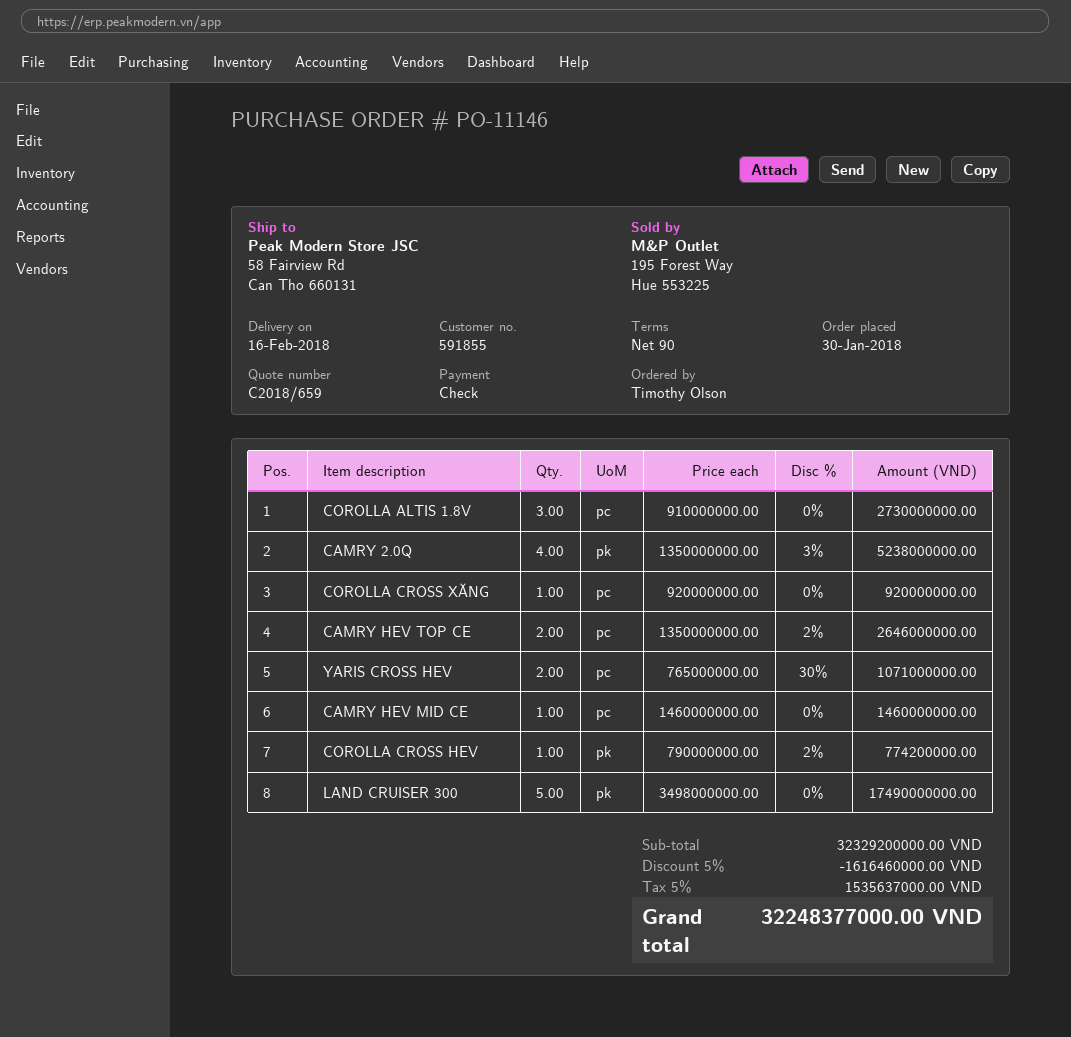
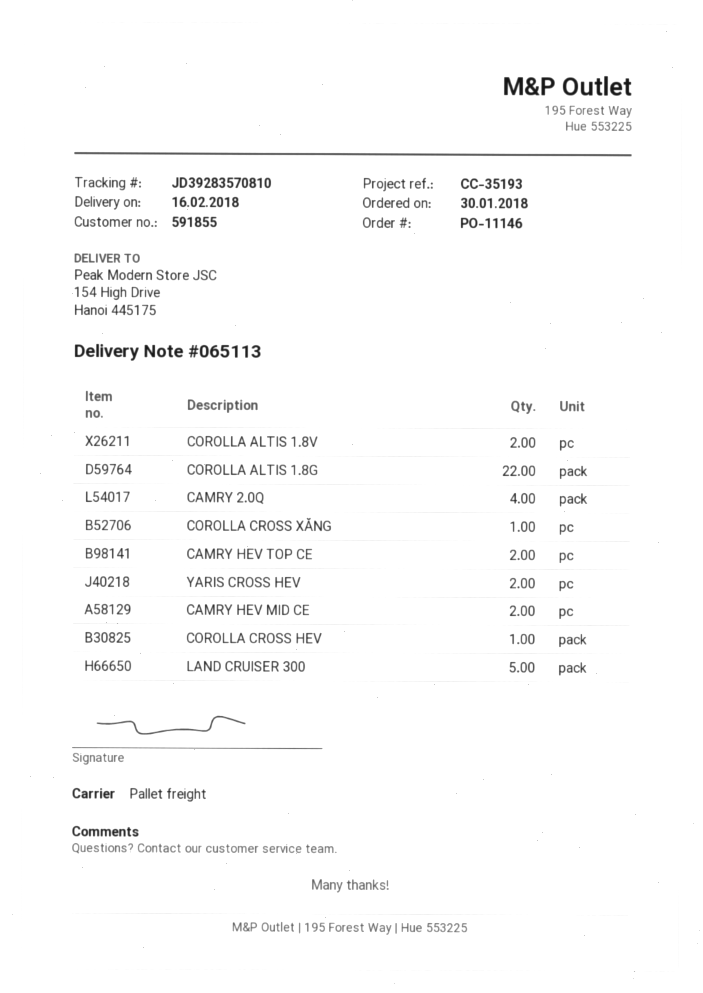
ship to: 58 Fairview Rd, Can Tho 660131 -> 154 High Drive, Hanoi 445175
COROLLA ALTIS 1.8V: 3 -> 2
CAMRY HEV MID CE: 1 -> 2
COROLLA ALTIS 1.8G: none -> 22

